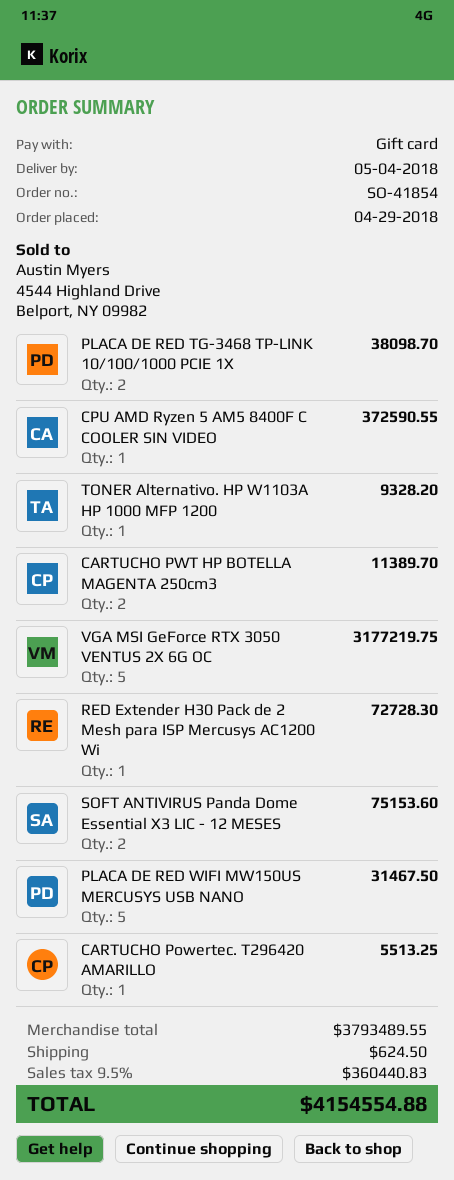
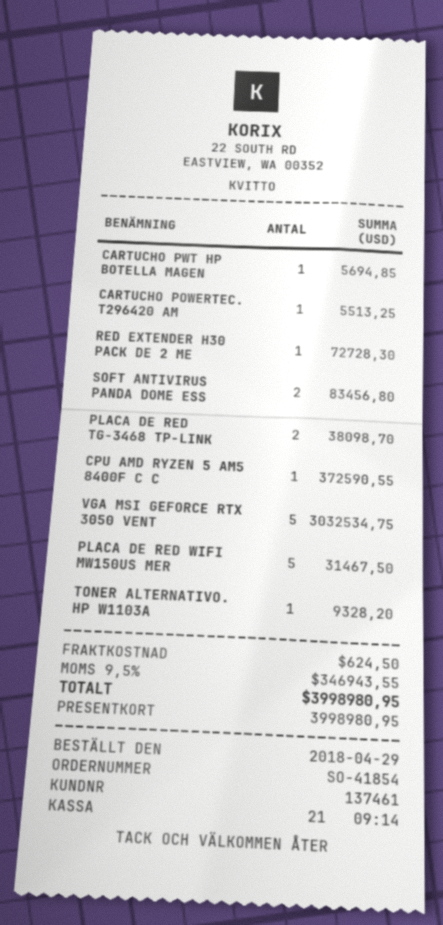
CARTUCHO PWT HP BOTELLA MAGENTA 250cm3: 2 for 11389.70 -> 1 for 5694.85
VGA MSI GeForce RTX 3050 VENTUS 2X 6G OC: 5 for 3177219.75 -> 5 for 3032534.75
SOFT ANTIVIRUS Panda Dome Essential X3 LIC - 12 MESES: 2 for 75153.60 -> 2 for 83456.80
tax: 9.5% = 360440.83 -> 9.5% = 346943.55
total: 4154554.88 -> 3998980.95

